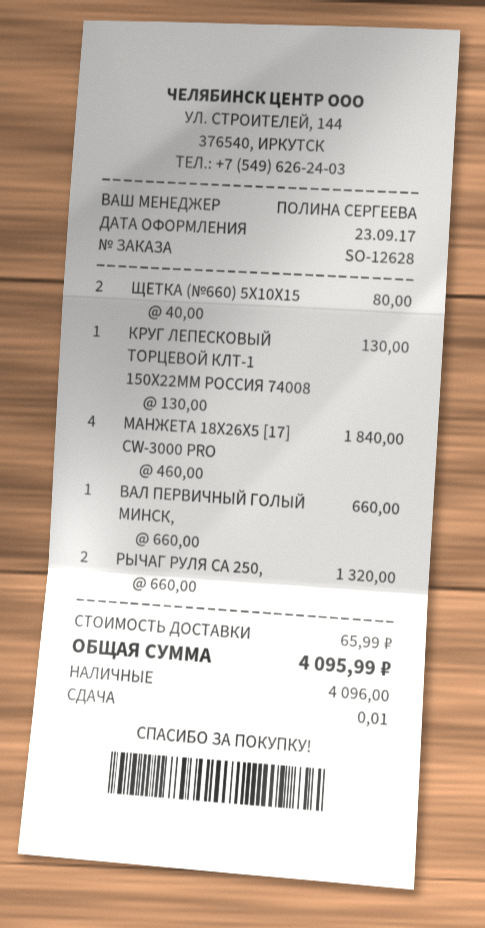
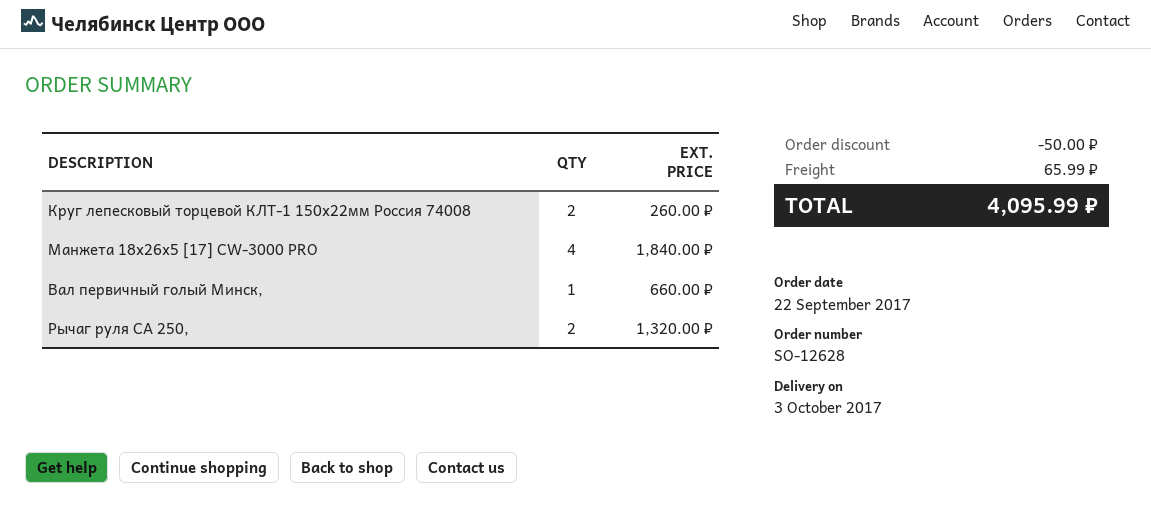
order date: 2017-09-23 -> 2017-09-22
ЩЕТКА (№660) 5Х10Х15: 2 for 80.00 -> none
КРУГ ЛЕПЕСКОВЫЙ ТОРЦЕВОЙ КЛТ-1 150Х22ММ РОССИЯ 74008: 1 for 130.00 -> 2 for 260.00
discount: none -> 50.00

